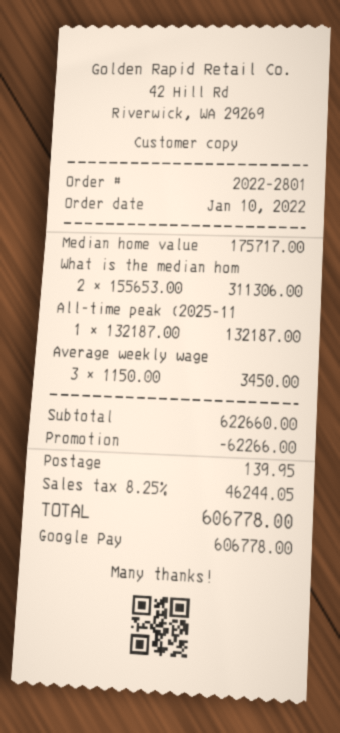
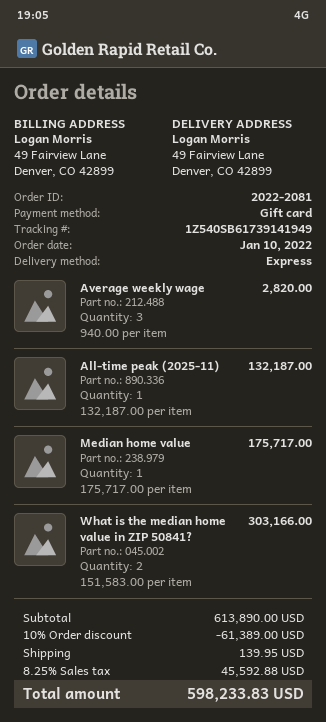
order number: 2022-2801 -> 2022-2081
payment method: Google Pay -> gift card
What is the median hom: 2 x 155653.00 = 311306.00 -> 2 x 151583.00 = 303166.00
Average weekly wage: 3 x 1150.00 = 3450.00 -> 3 x 940.00 = 2820.00
subtotal: 622660.00 -> 613890.00
discount: 62266.00 -> 61389.00
tax: 8.25% = 46244.05 -> 8.25% = 45592.88
total: 606778.00 -> 598233.83

